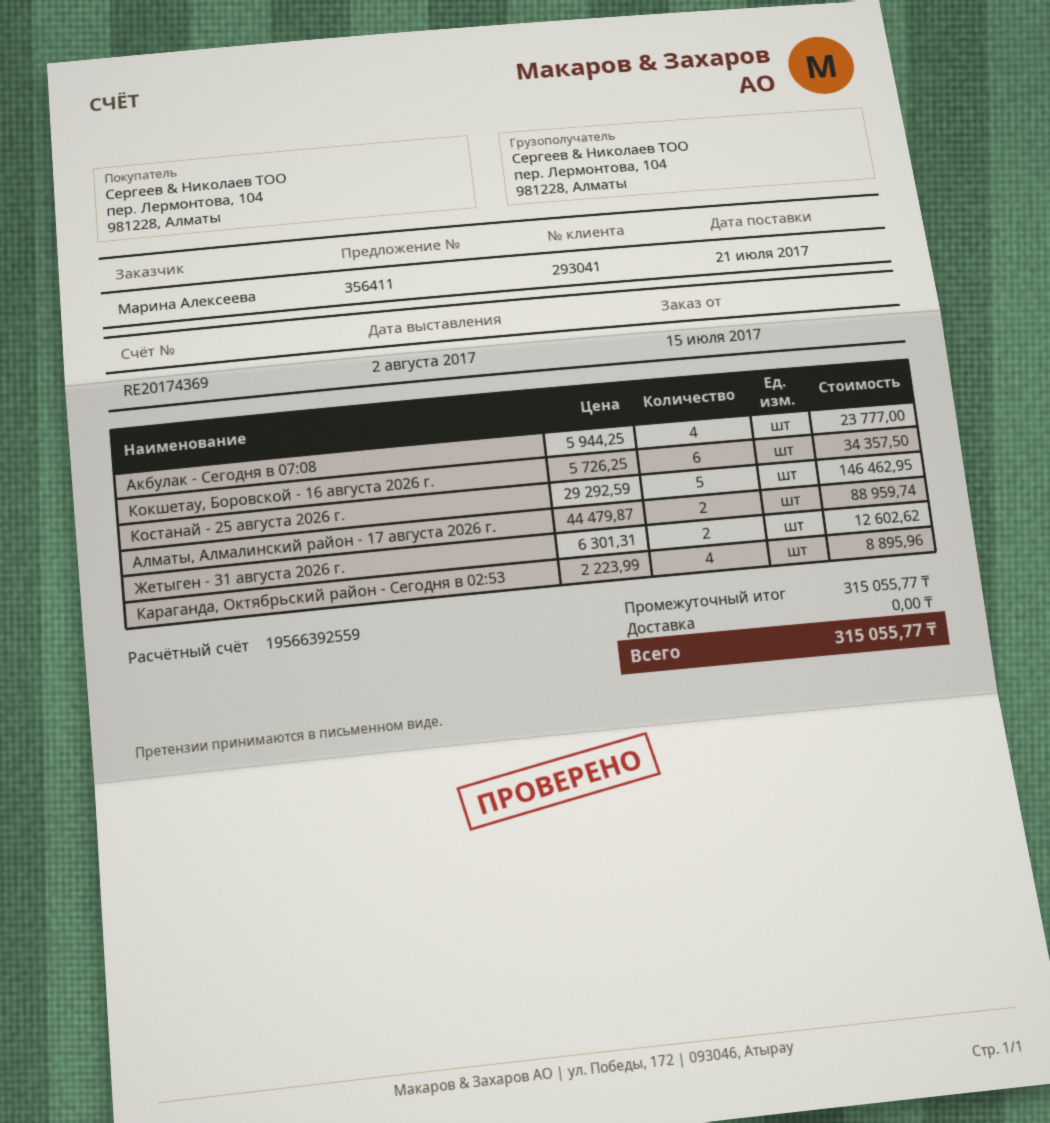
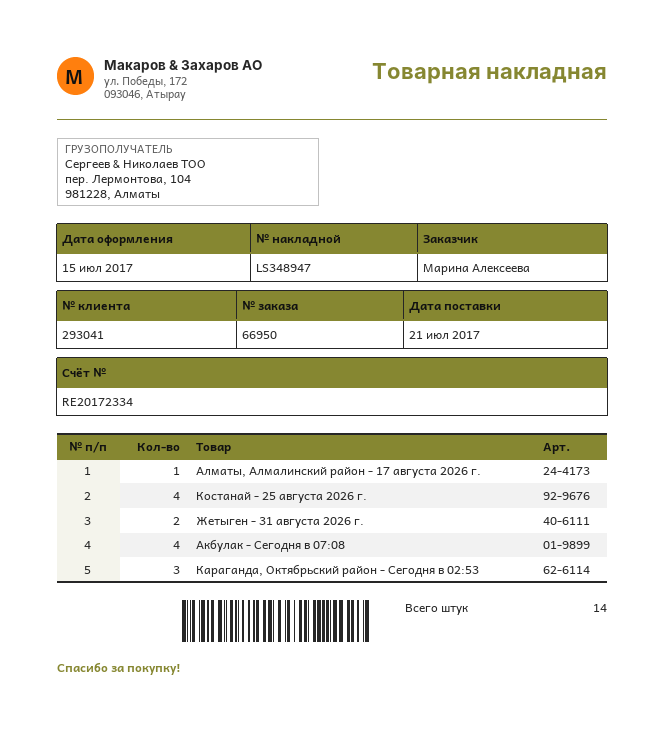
invoice number: RE20174369 -> RE20172334
Кокшетау, Боровской - 16 августа 2026 г.: 6 -> none
Костанай - 25 августа 2026 г.: 5 -> 4
Алматы, Алмалинский район - 17 августа 2026 г.: 2 -> 1
Караганда, Октябрьский район - Сегодня в 02:53: 4 -> 3

